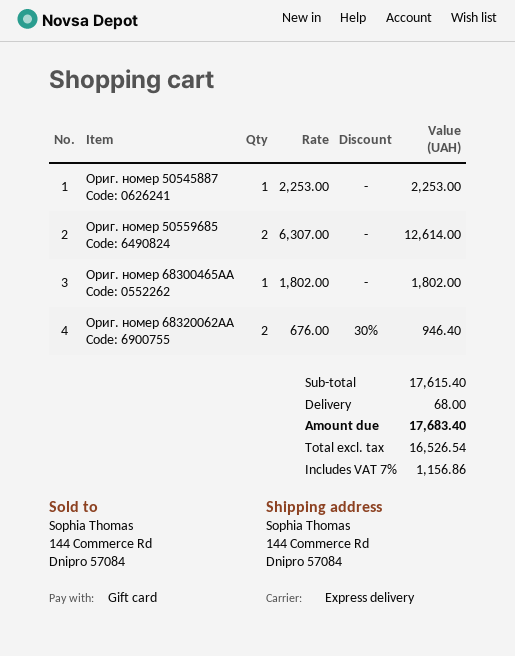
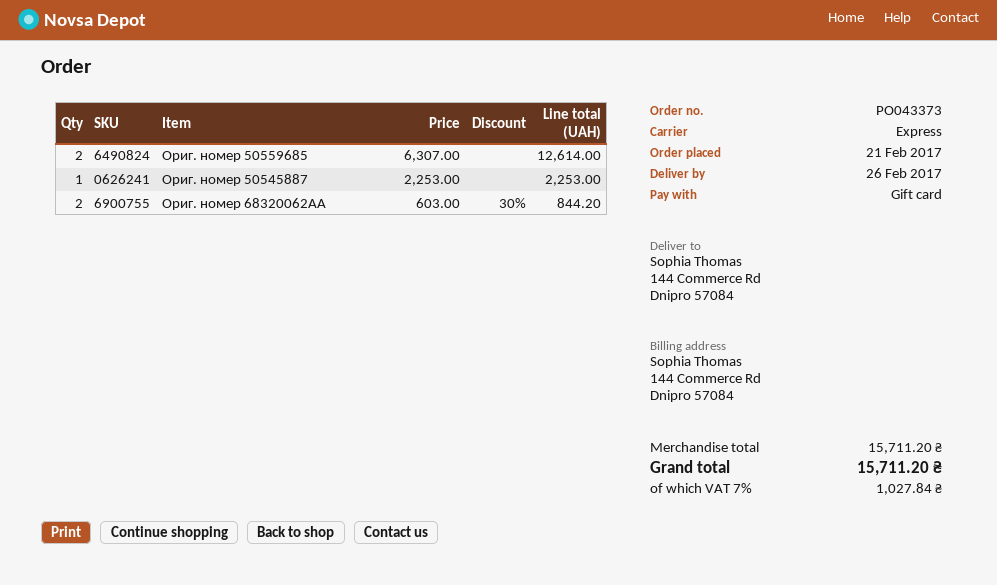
Ориг. номер 68300465AA: 1 x 1802.00 = 1802.00 -> none
Ориг. номер 68320062AA: 2 x 676.00 - 30% = 946.40 -> 2 x 603.00 - 30% = 844.20
subtotal: 17615.40 -> 15711.20
shipping: 68.00 -> none
tax: 7% = 1156.86 -> 7% = 1027.84
total: 17683.40 -> 15711.20

